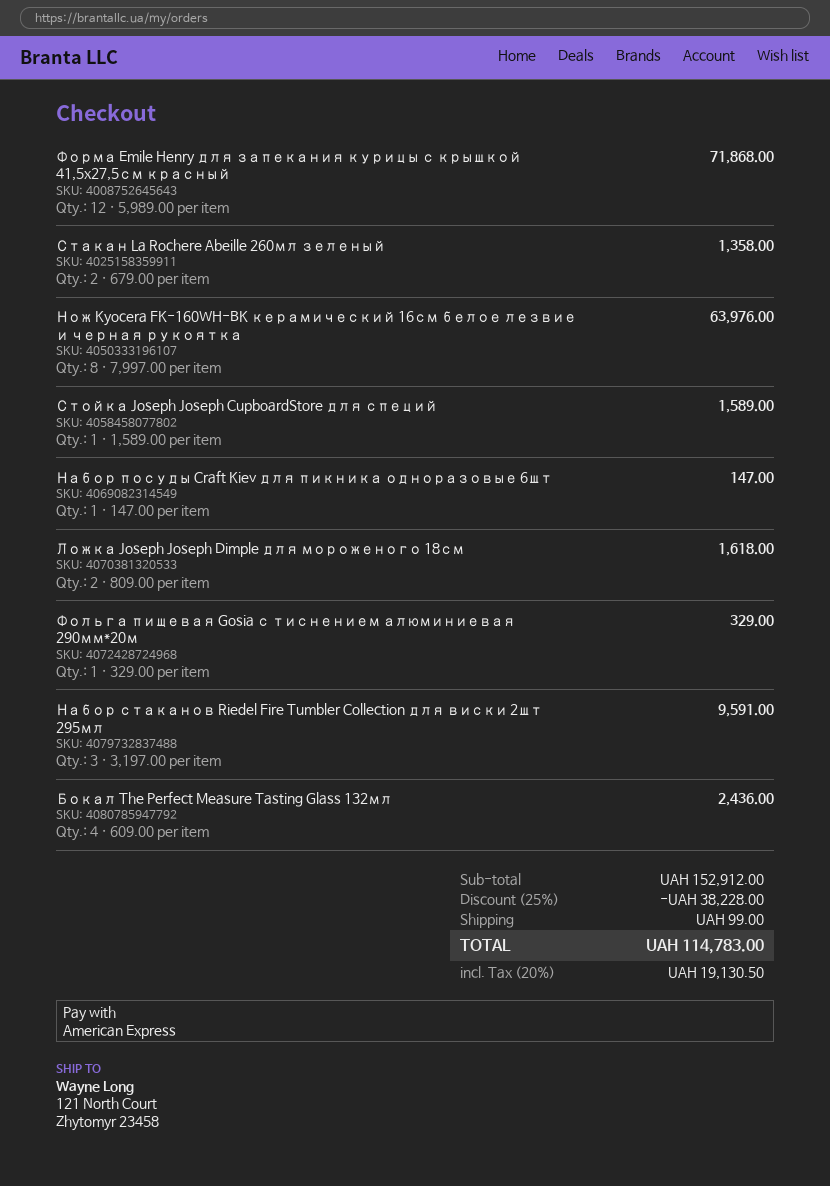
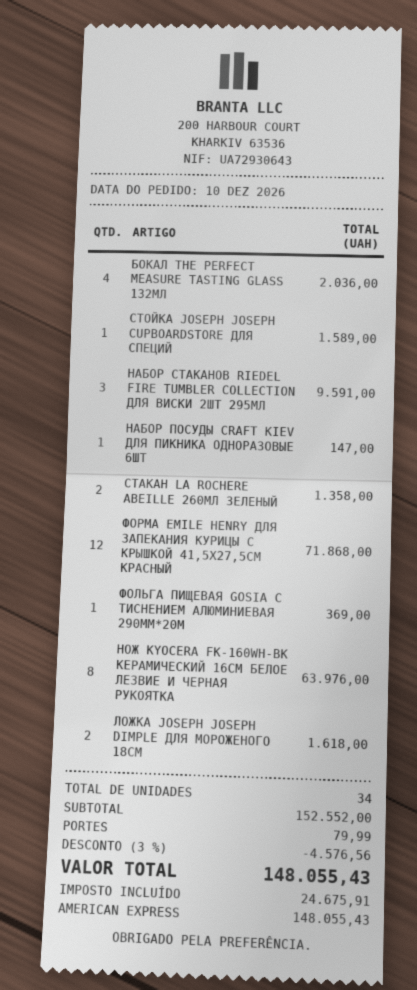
Фольга пищевая Gosia с тиснением алюминиевая 290мм*20м: 1 for 329.00 -> 1 for 369.00
Бокал The Perfect Measure Tasting Glass 132мл: 4 for 2436.00 -> 4 for 2036.00
subtotal: 152912.00 -> 152552.00
discount: 25% = 38228.00 -> 3% = 4576.56
shipping: 99.00 -> 79.99
tax: 19130.50 -> 24675.91
total: 114783.00 -> 148055.43

